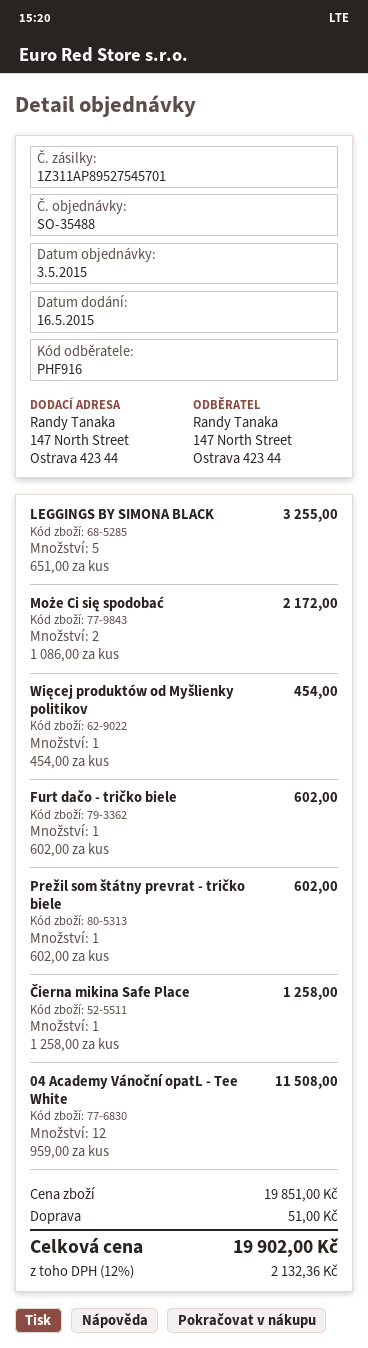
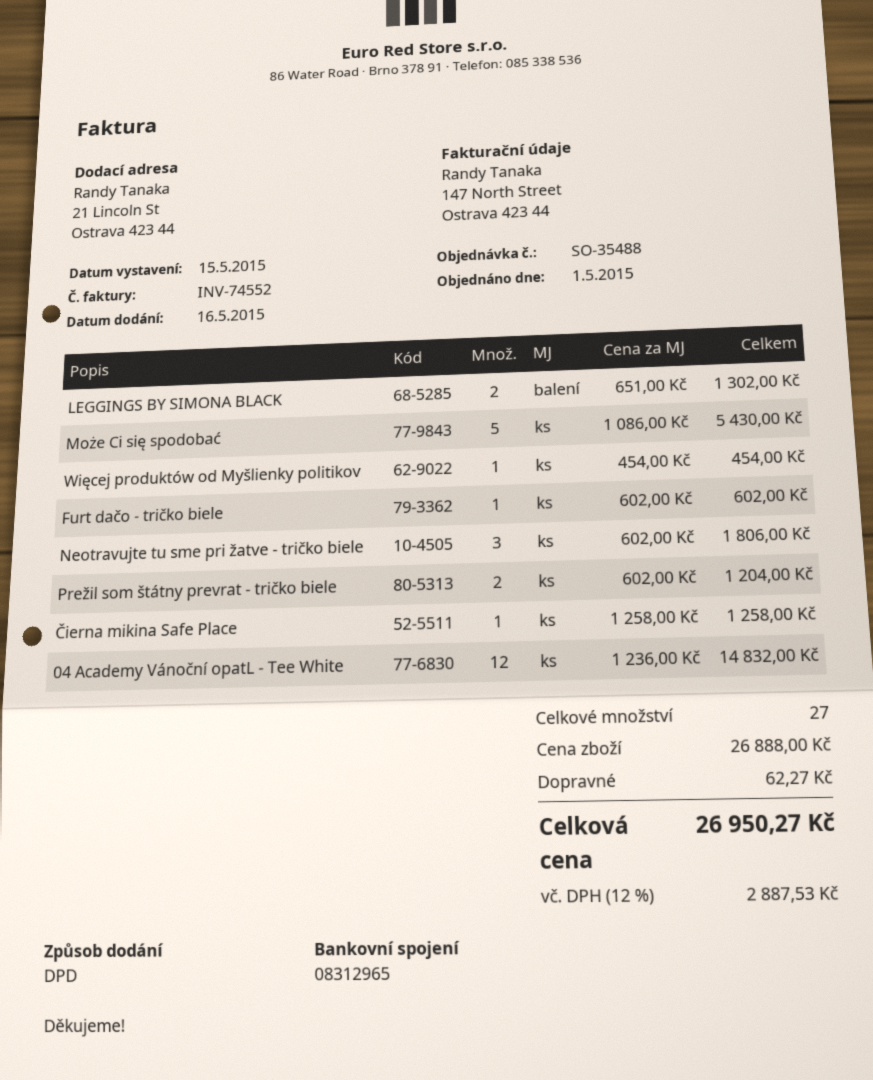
order date: 2015-05-03 -> 2015-05-01
ship to: 147 North Street, Ostrava 423 44 -> 21 Lincoln St, Ostrava 423 44
LEGGINGS BY SIMONA BLACK: 5 x 651.00 = 3255.00 -> 2 x 651.00 = 1302.00
Może Ci się spodobać: 2 x 1086.00 = 2172.00 -> 5 x 1086.00 = 5430.00
Prežil som štátny prevrat - tričko biele: 1 x 602.00 = 602.00 -> 2 x 602.00 = 1204.00
04 Academy Vánoční opatL - Tee White: 12 x 959.00 = 11508.00 -> 12 x 1236.00 = 14832.00
Neotravujte tu sme pri žatve - tričko biele: none -> 3 x 602.00 = 1806.00
subtotal: 19851.00 -> 26888.00
shipping: 51.00 -> 62.27
tax: 12% = 2132.36 -> 12% = 2887.53
total: 19902.00 -> 26950.27

